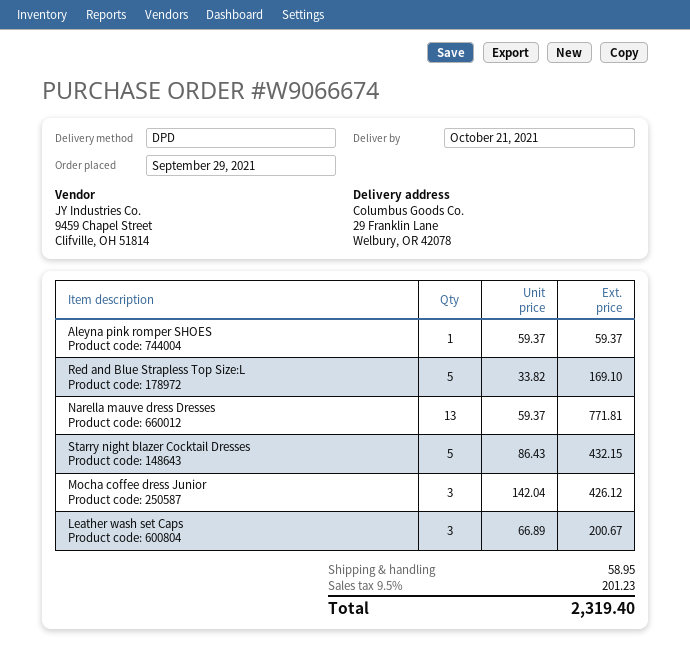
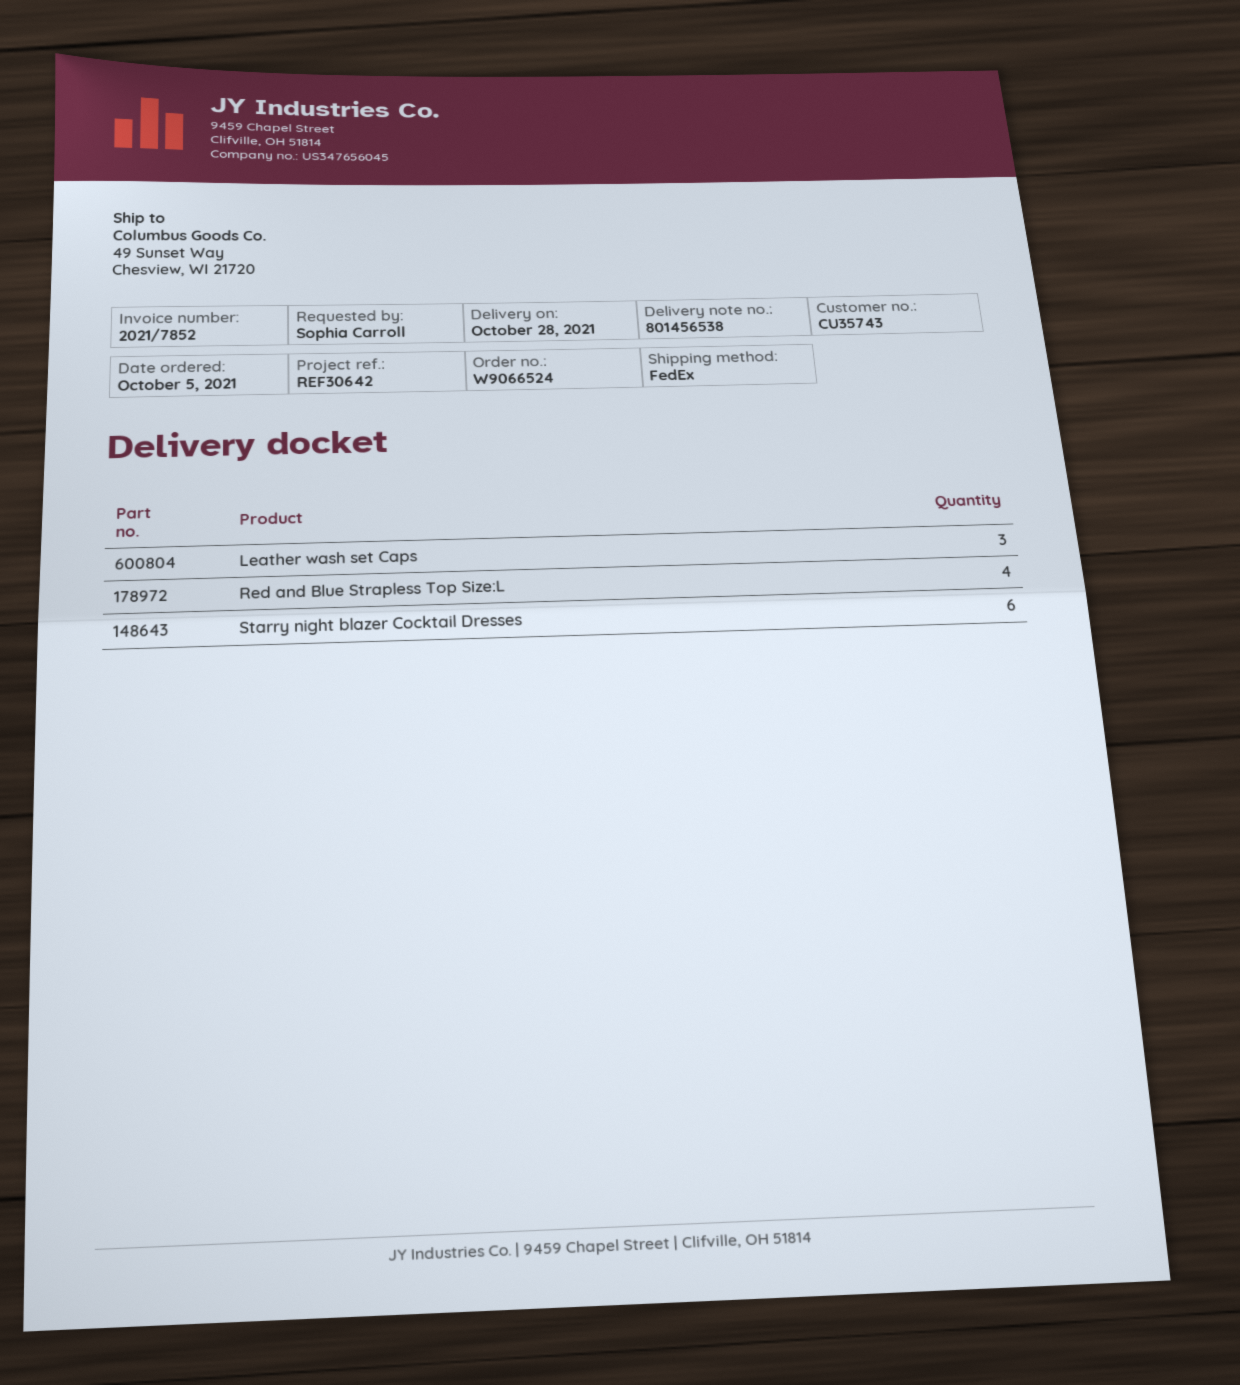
order number: W9066674 -> W9066524
order date: 2021-09-29 -> 2021-10-05
delivery date: 2021-10-21 -> 2021-10-28
shipping method: DPD -> FedEx
ship to: 29 Franklin Lane, Welbury, OR 42078 -> 49 Sunset Way, Chesview, WI 21720
Aleyna pink romper SHOES: 1 -> none
Red and Blue Strapless Top Size:L: 5 -> 4
Narella mauve dress Dresses: 13 -> none
Starry night blazer Cocktail Dresses: 5 -> 6
Mocha coffee dress Junior: 3 -> none

